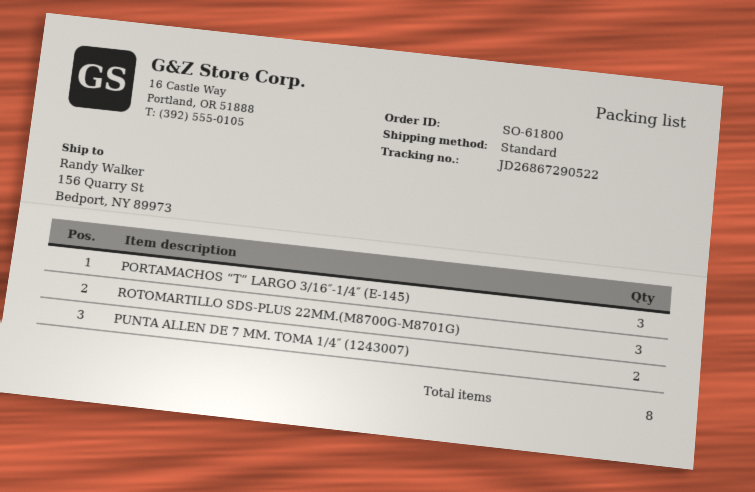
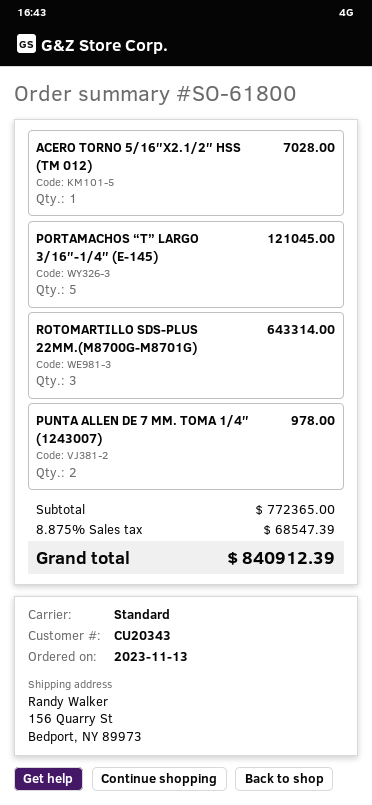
PORTAMACHOS “T” LARGO 3/16″-1/4″ (E-145): 3 -> 5
ACERO TORNO 5/16″X2.1/2″ HSS (TM 012): none -> 1

